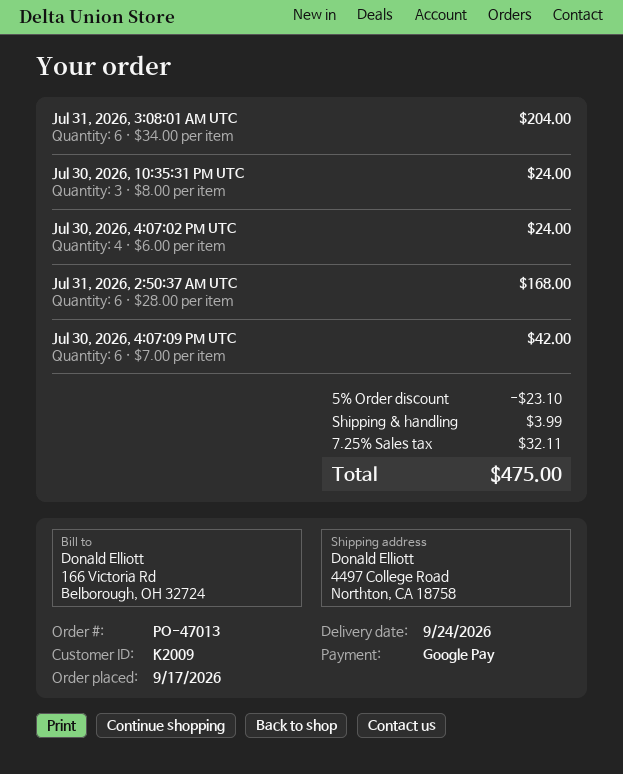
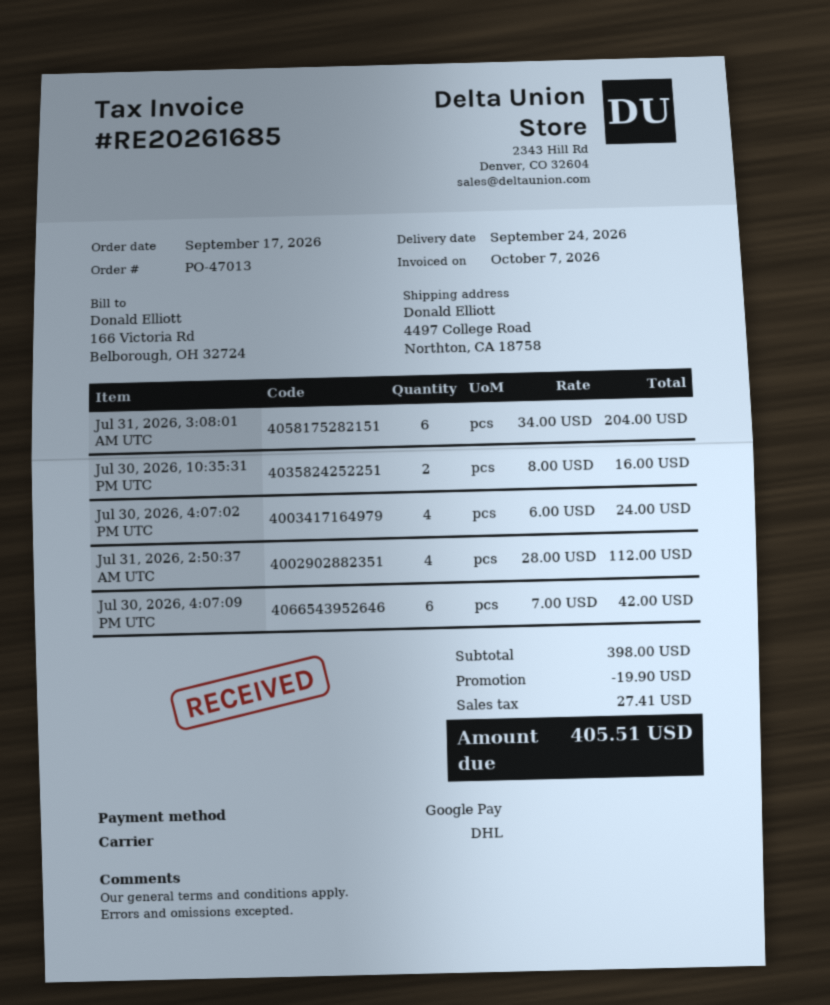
Jul 30, 2026, 10:35:31 PM UTC: 3 x 8.00 = 24.00 -> 2 x 8.00 = 16.00
Jul 31, 2026, 2:50:37 AM UTC: 6 x 28.00 = 168.00 -> 4 x 28.00 = 112.00
discount: 23.10 -> 19.90
shipping: 3.99 -> none
tax: 32.11 -> 27.41
total: 475.00 -> 405.51

